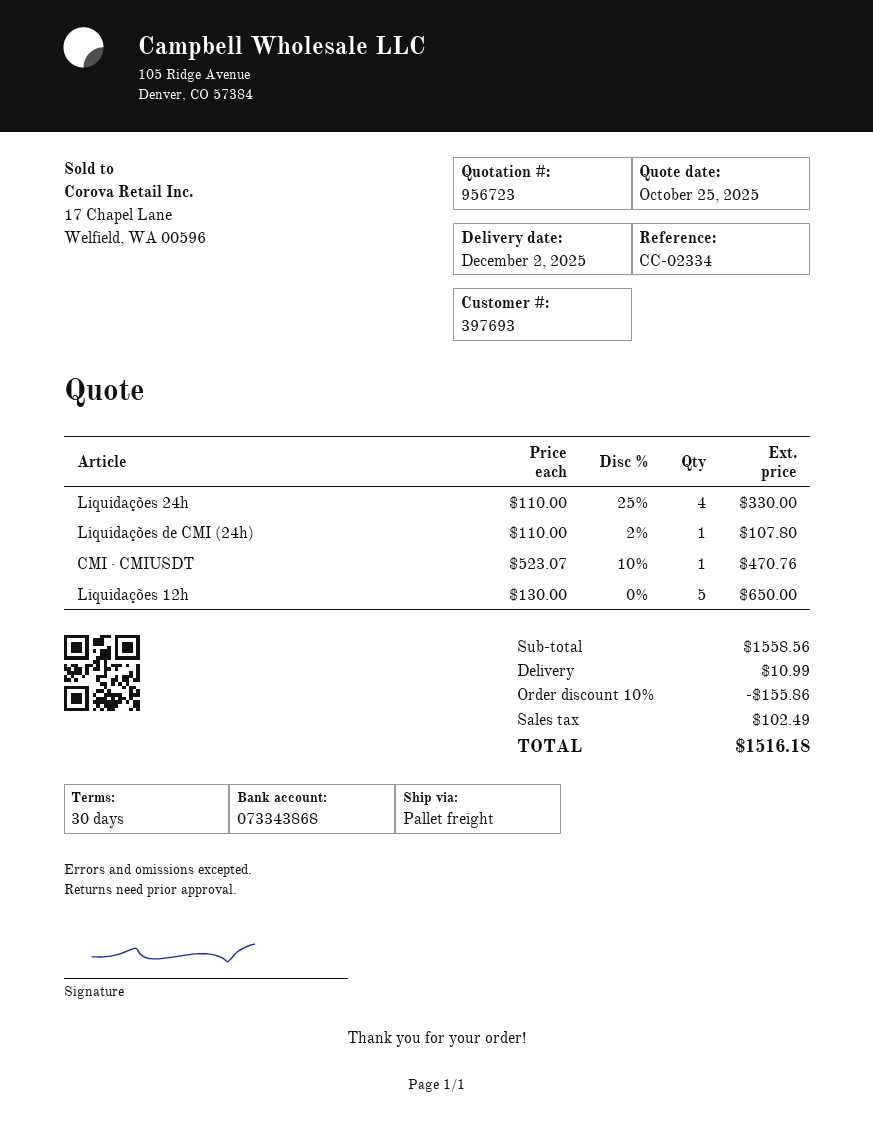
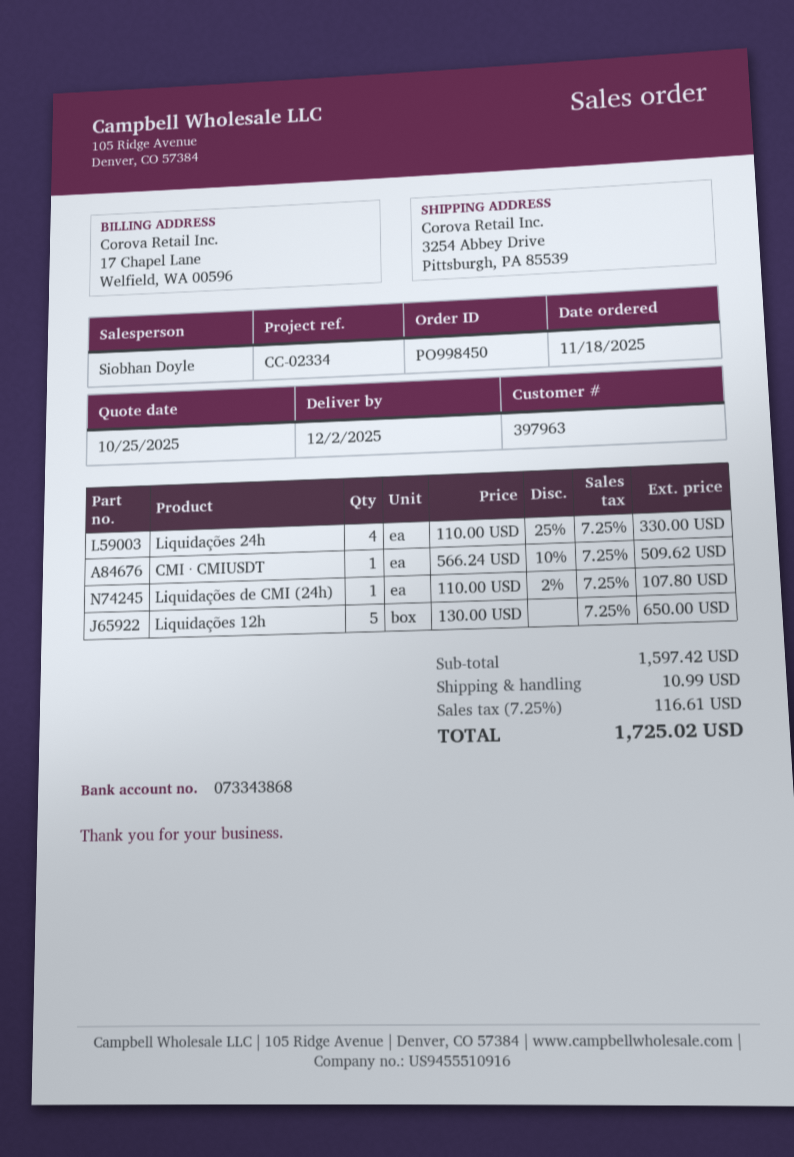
customer number: 397693 -> 397963
CMI · CMIUSDT: 1 x 523.07 - 10% = 470.76 -> 1 x 566.24 - 10% = 509.62
subtotal: 1558.56 -> 1597.42
discount: 10% = 155.86 -> none
tax: 102.49 -> 116.61
total: 1516.18 -> 1725.02

